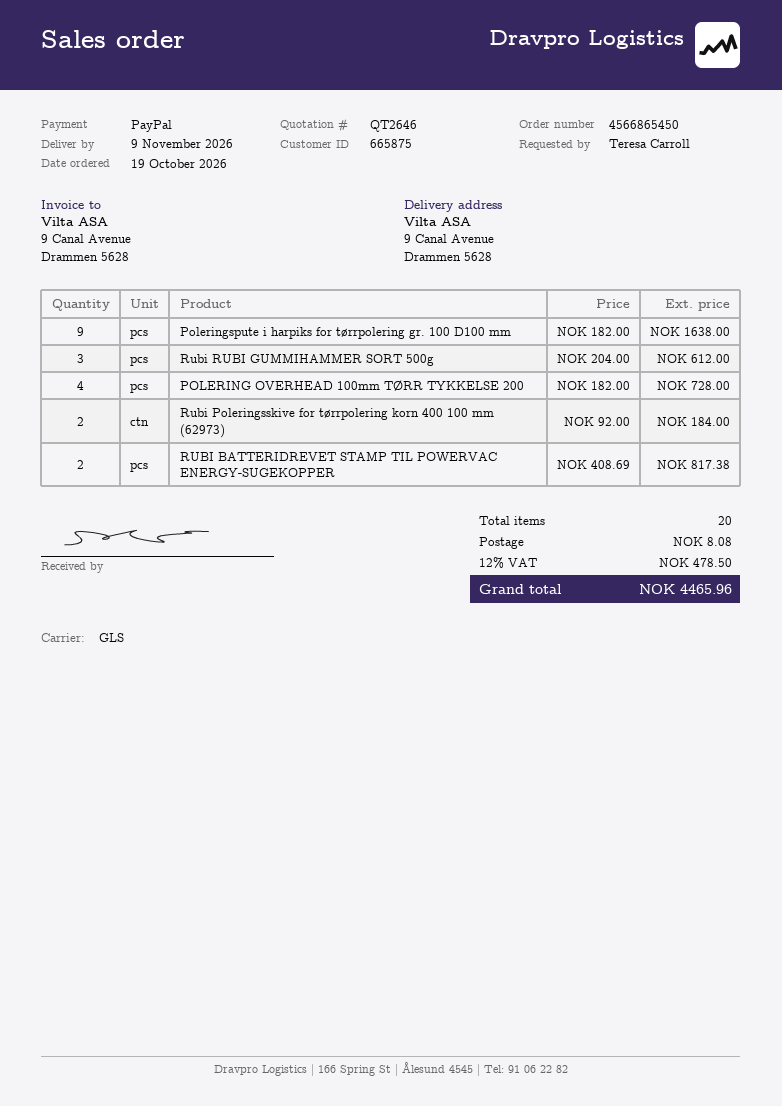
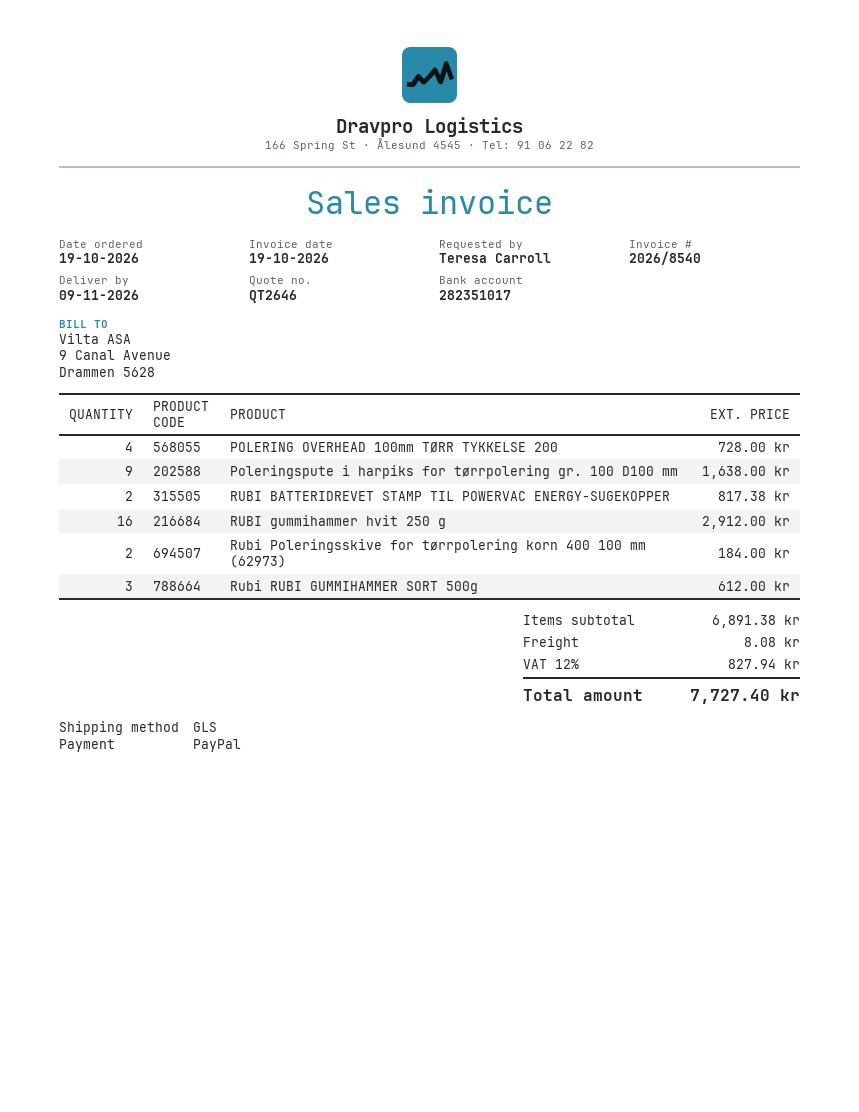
RUBI gummihammer hvit 250 g: none -> 16 for 2912.00
tax: 12% = 478.50 -> 12% = 827.94
total: 4465.96 -> 7727.40

